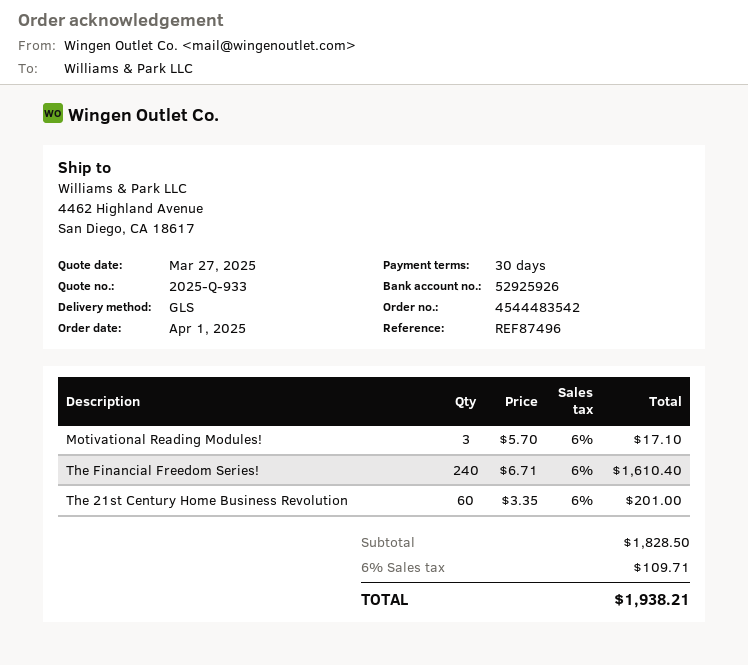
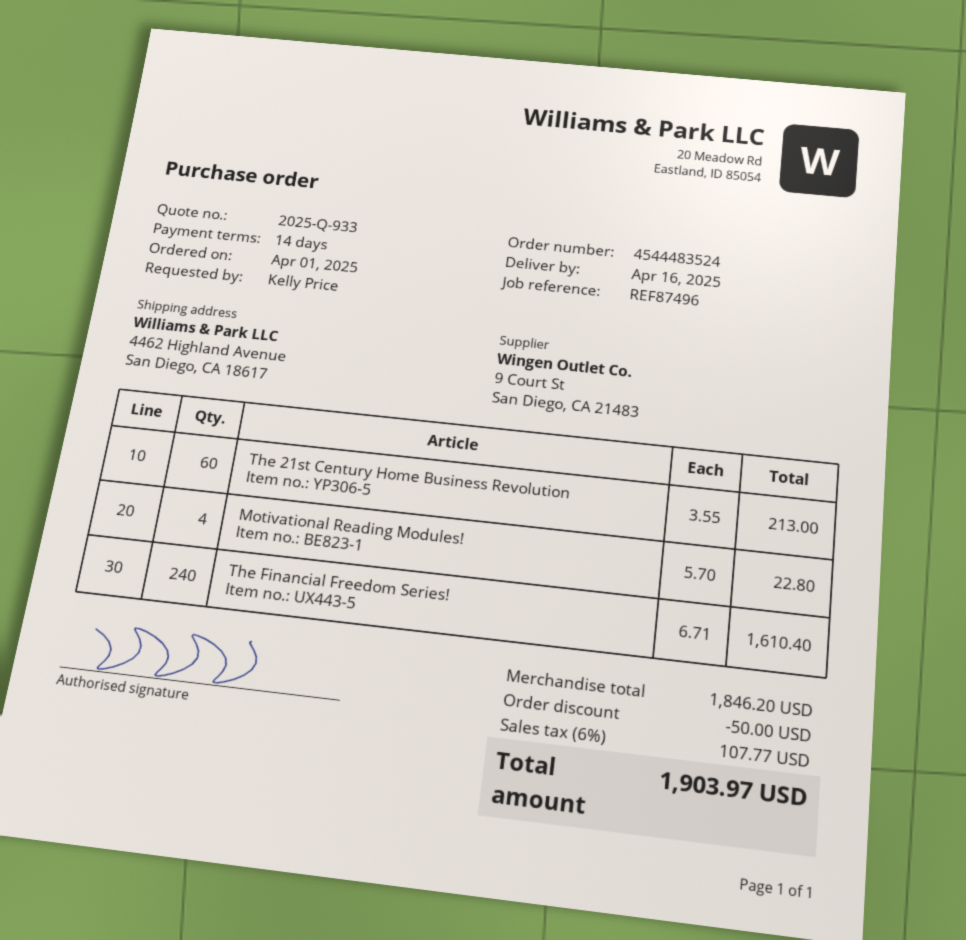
order number: 4544483542 -> 4544483524
payment terms: 30 days -> 14 days
Motivational Reading Modules!: 3 x 5.70 = 17.10 -> 4 x 5.70 = 22.80
The 21st Century Home Business Revolution: 60 x 3.35 = 201.00 -> 60 x 3.55 = 213.00
subtotal: 1828.50 -> 1846.20
discount: none -> 50.00
tax: 6% = 109.71 -> 6% = 107.77
total: 1938.21 -> 1903.97

